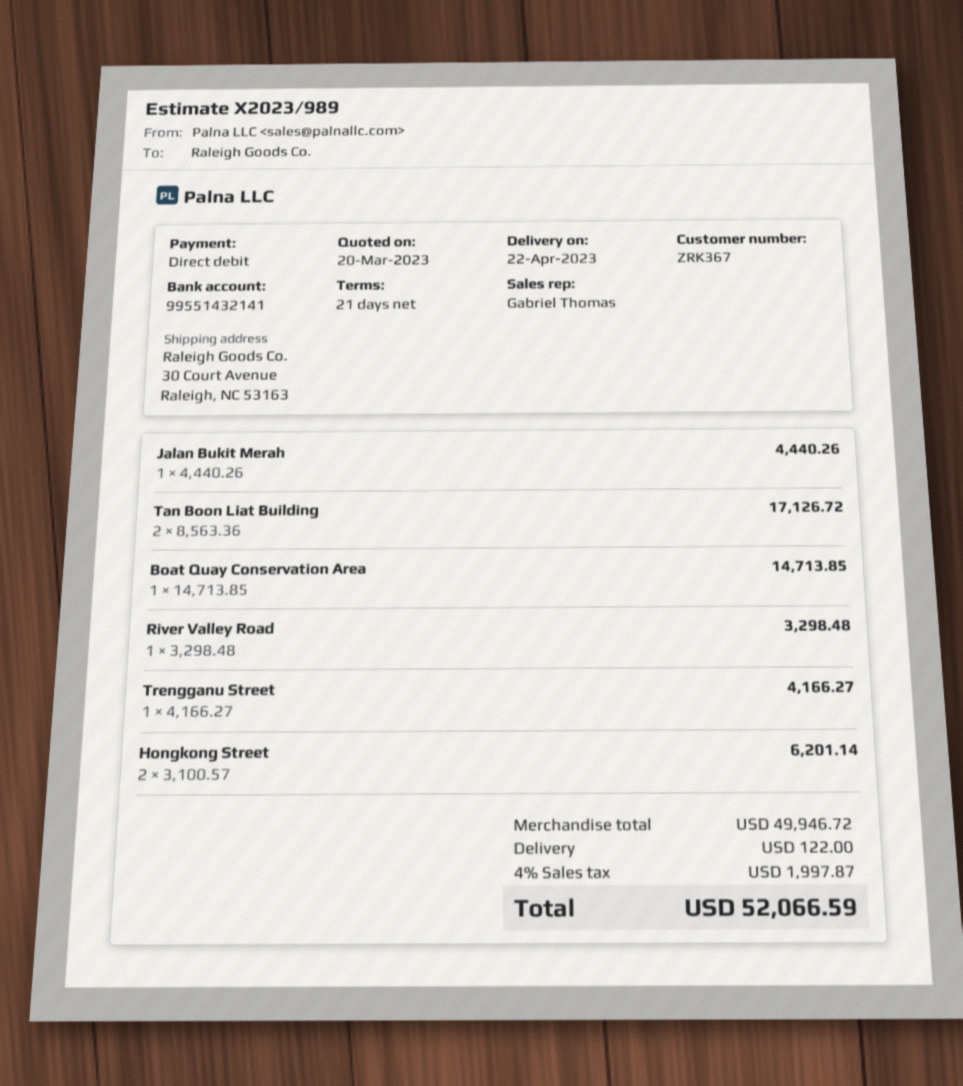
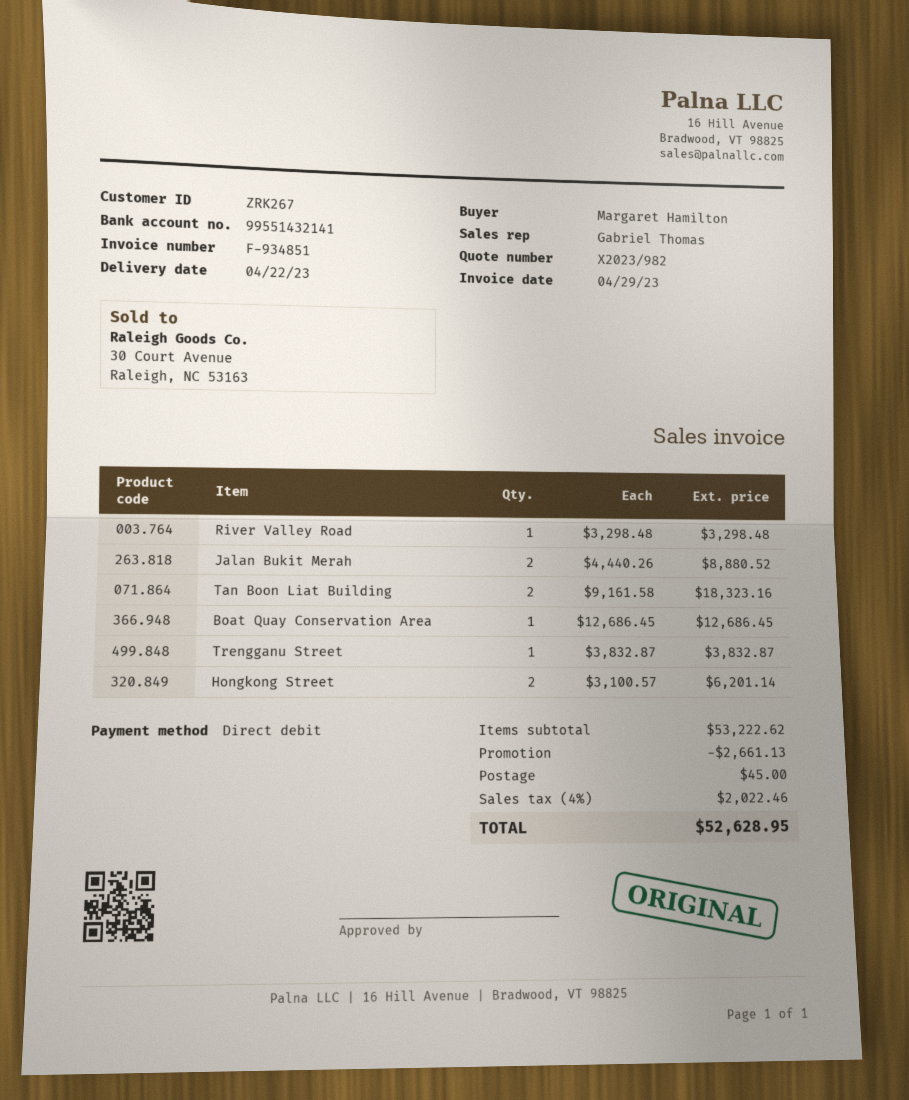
quote number: X2023/989 -> X2023/982
customer number: ZRK367 -> ZRK267
Jalan Bukit Merah: 1 x 4440.26 = 4440.26 -> 2 x 4440.26 = 8880.52
Tan Boon Liat Building: 2 x 8563.36 = 17126.72 -> 2 x 9161.58 = 18323.16
Boat Quay Conservation Area: 1 x 14713.85 = 14713.85 -> 1 x 12686.45 = 12686.45
Trengganu Street: 1 x 4166.27 = 4166.27 -> 1 x 3832.87 = 3832.87
subtotal: 49946.72 -> 53222.62
discount: none -> 2661.13
shipping: 122.00 -> 45.00
tax: 4% = 1997.87 -> 4% = 2022.46
total: 52066.59 -> 52628.95

